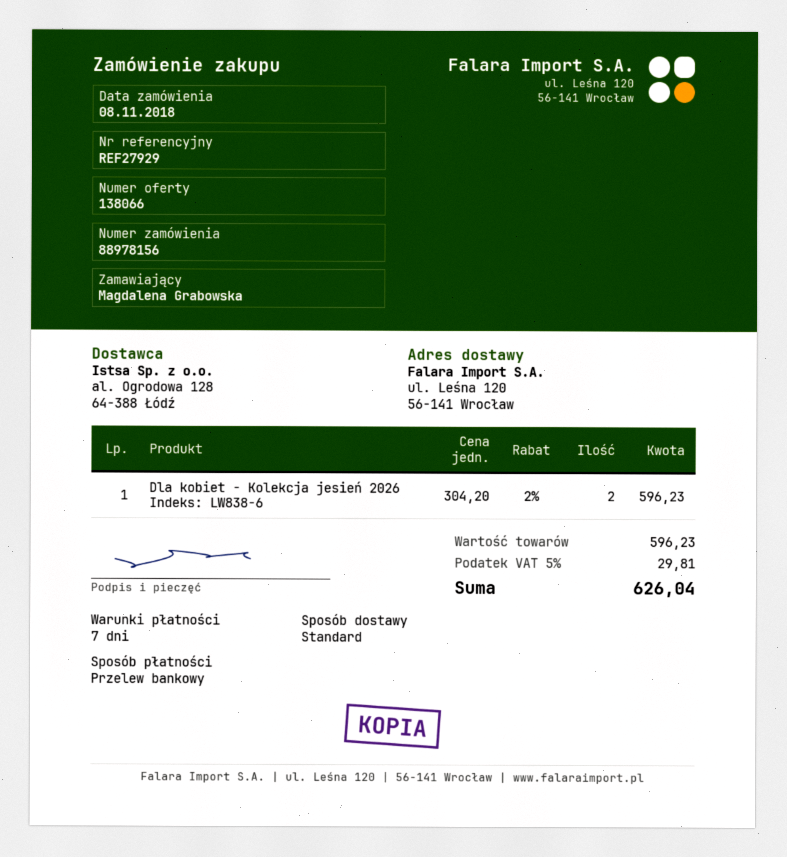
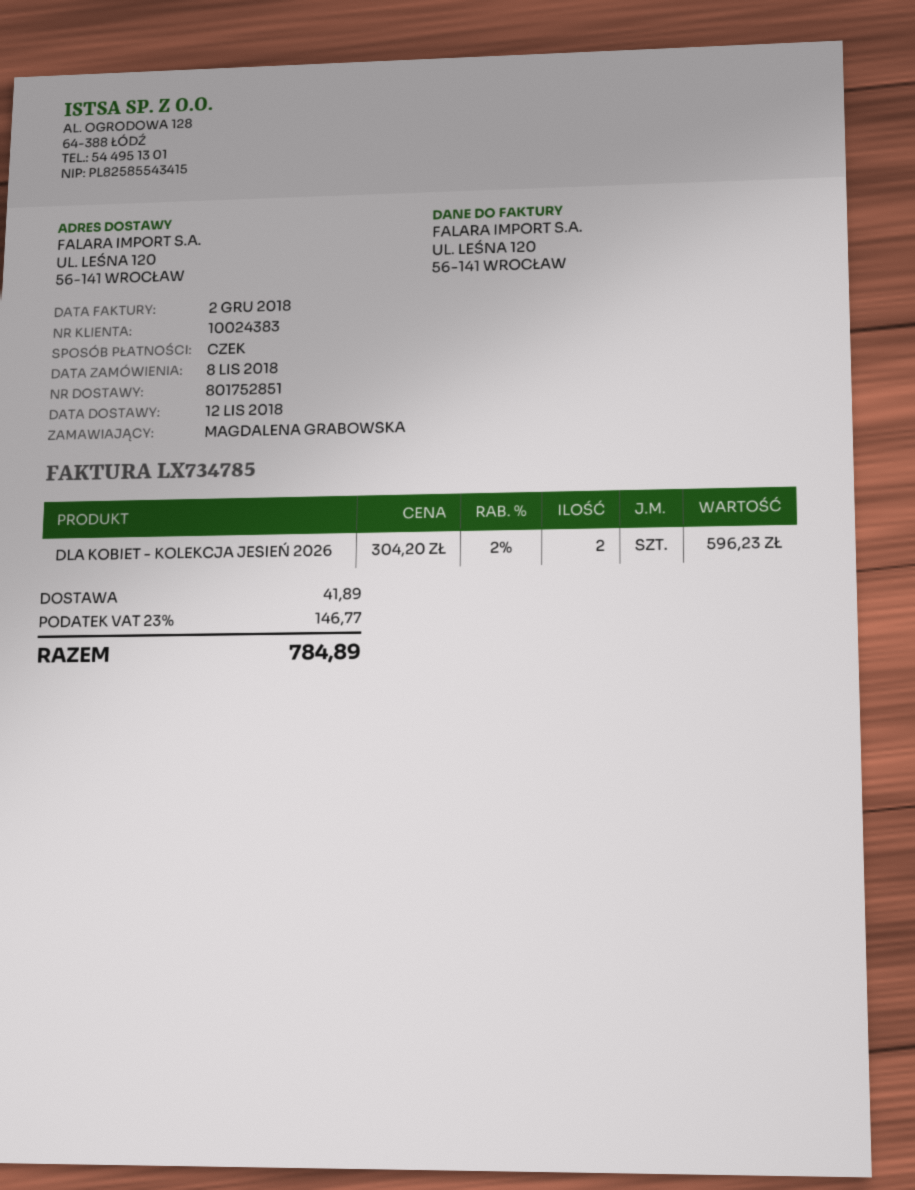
payment method: bank transfer -> cheque
shipping: none -> 41.89
tax: 5% = 29.81 -> 23% = 146.77
total: 626.04 -> 784.89

